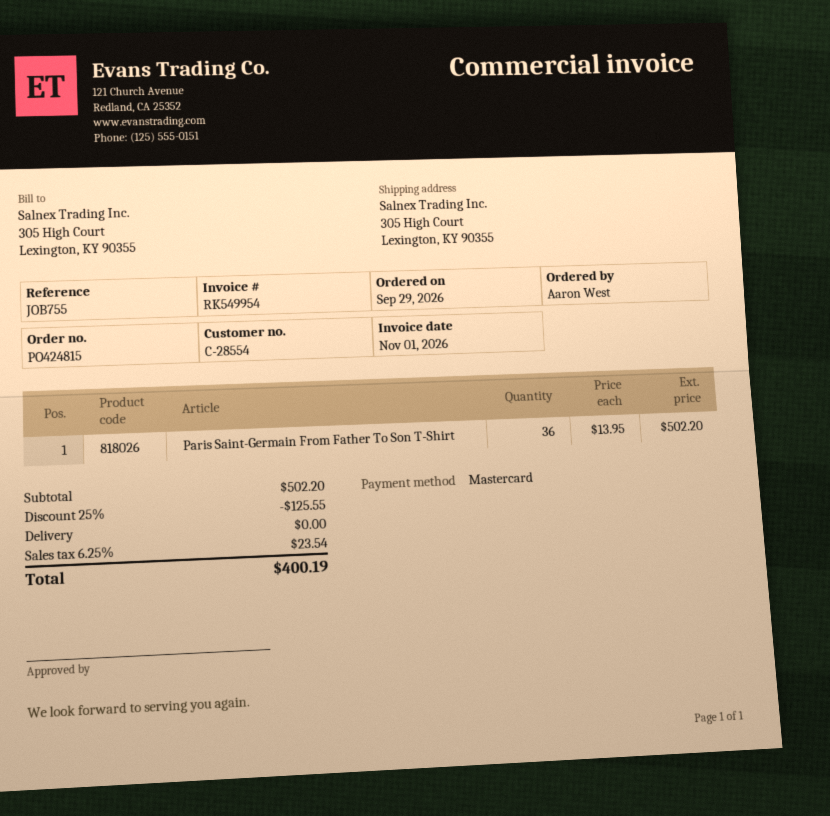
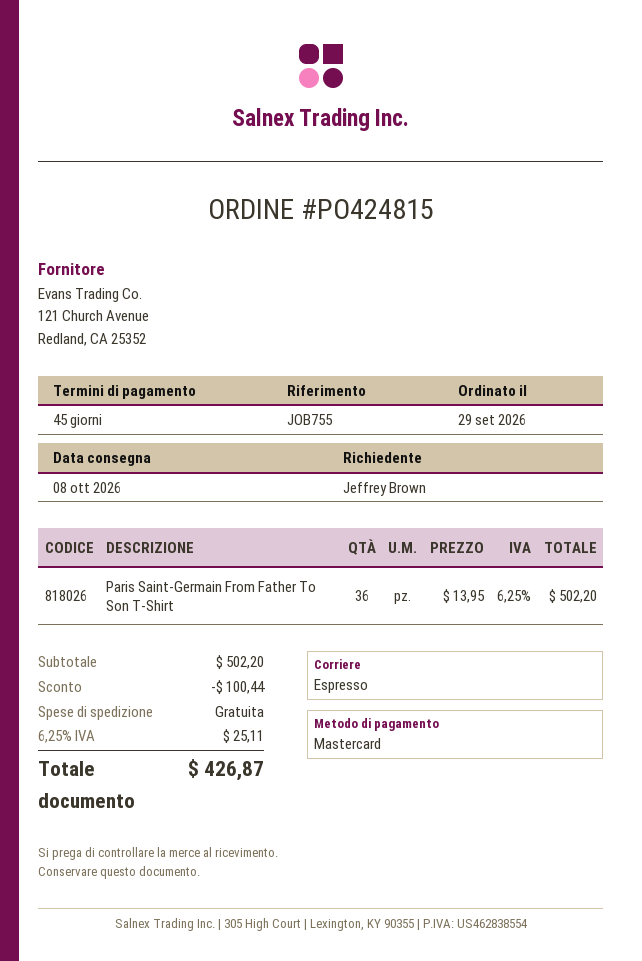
ordered by: Aaron West -> Jeffrey Brown
discount: 125.55 -> 100.44
tax: 6.25% = 23.54 -> 6.25% = 25.11
total: 400.19 -> 426.87

